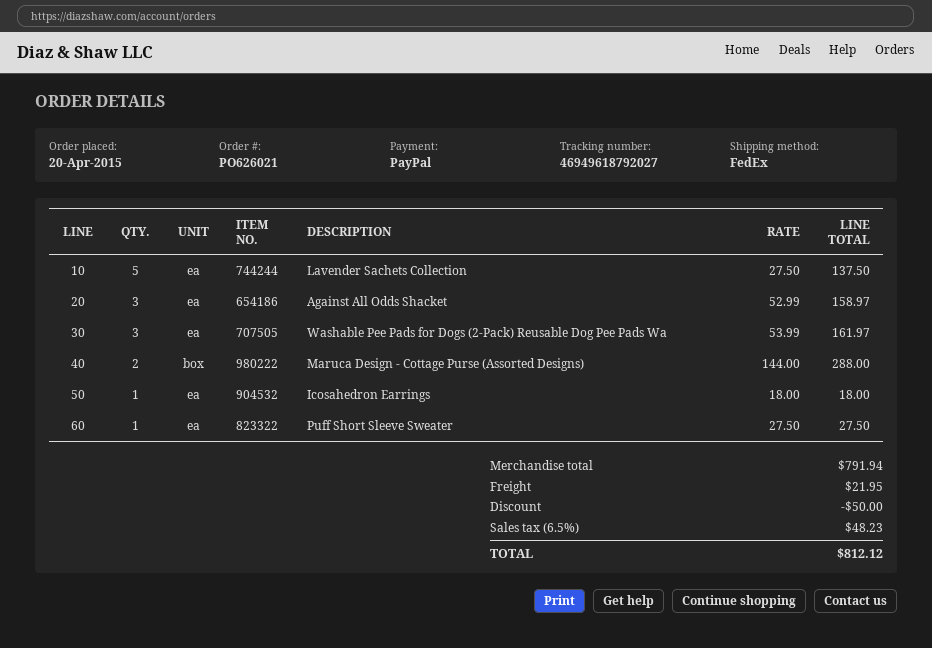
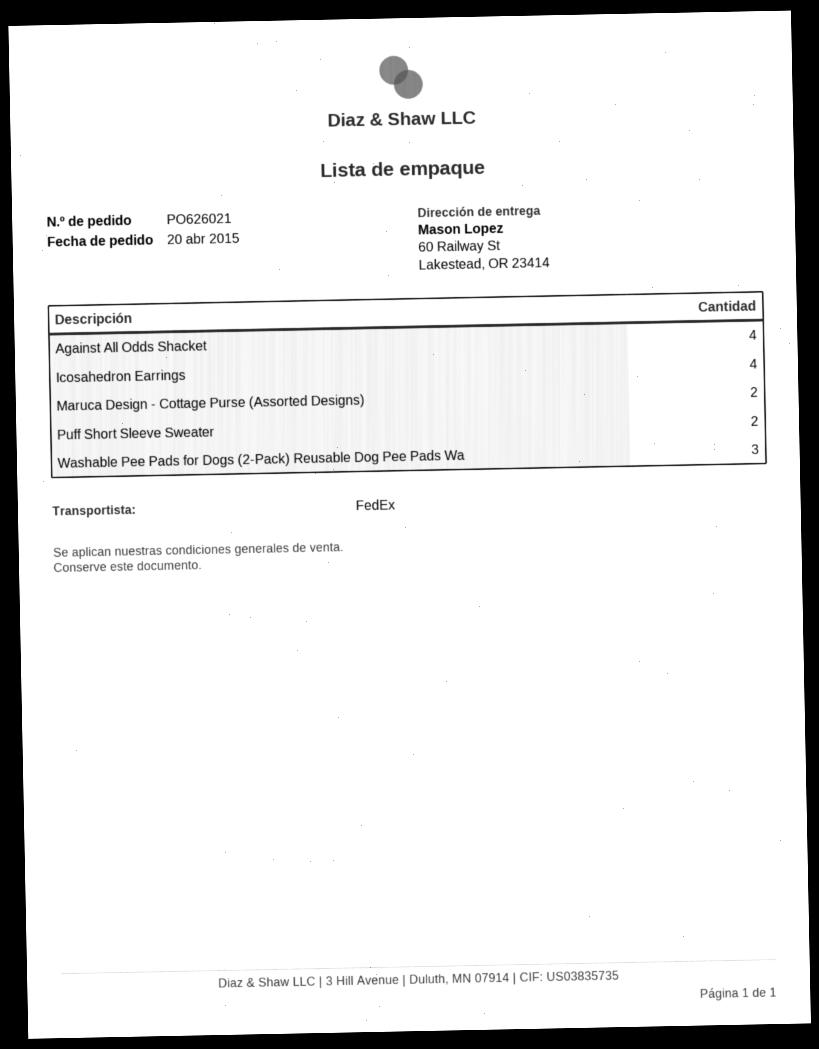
Lavender Sachets Collection: 5 -> none
Against All Odds Shacket: 3 -> 4
Icosahedron Earrings: 1 -> 4
Puff Short Sleeve Sweater: 1 -> 2

